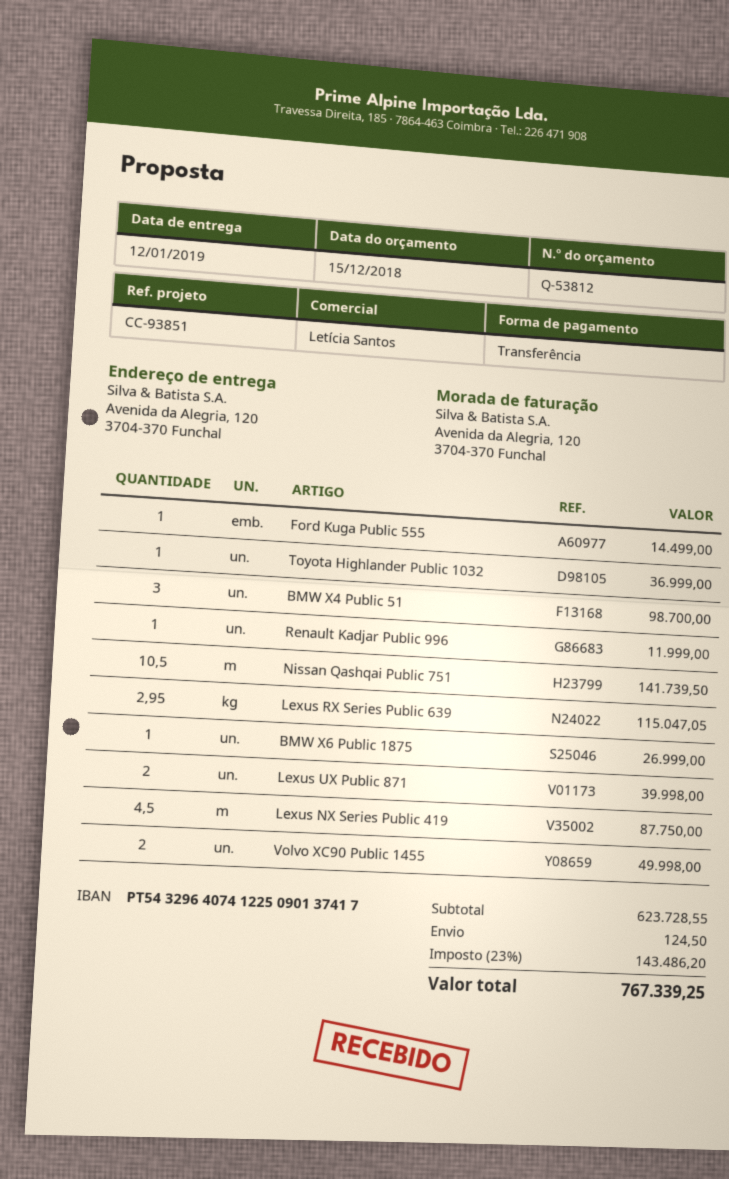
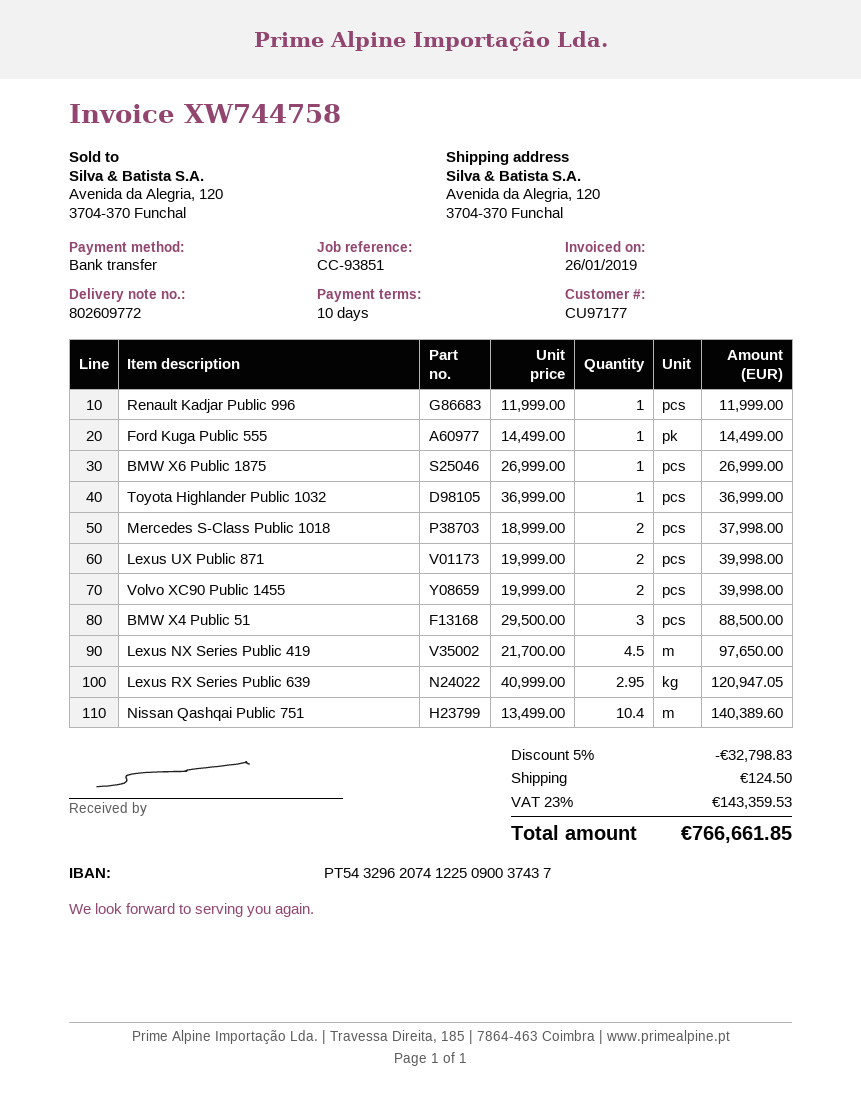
bank account: PT54329640741225090137417 -> PT54329620741225090037437
BMW X4 Public 51: 3 for 98700.00 -> 3 for 88500.00
Nissan Qashqai Public 751: 10.5 for 141739.50 -> 10.4 for 140389.60
Lexus RX Series Public 639: 2.95 for 115047.05 -> 2.95 for 120947.05
Lexus NX Series Public 419: 4.5 for 87750.00 -> 4.5 for 97650.00
Volvo XC90 Public 1455: 2 for 49998.00 -> 2 for 39998.00
Mercedes S-Class Public 1018: none -> 2 for 37998.00
discount: none -> 5% = 32798.83
tax: 23% = 143486.20 -> 23% = 143359.53
total: 767339.25 -> 766661.85

